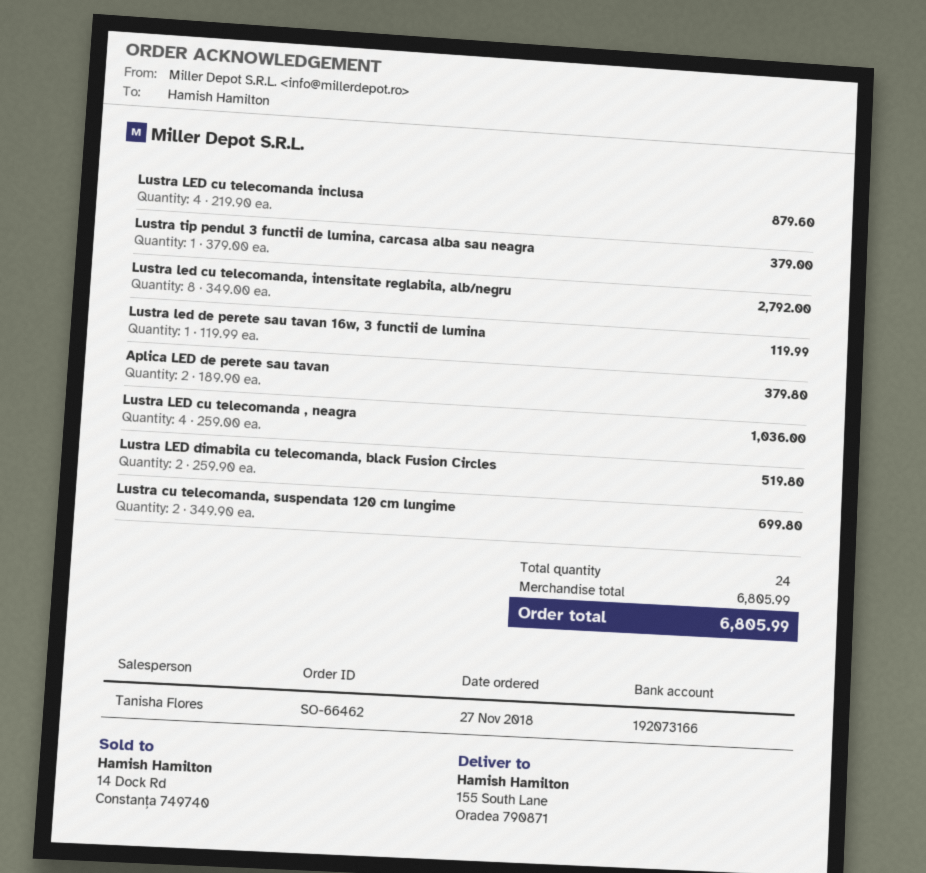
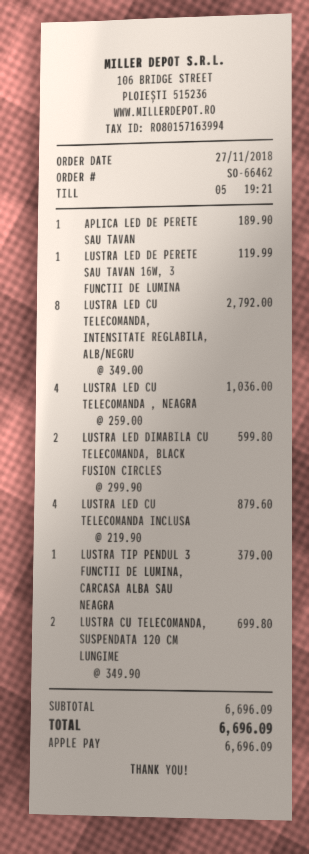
Aplica LED de perete sau tavan: 2 x 189.90 = 379.80 -> 1 x 189.90 = 189.90
Lustra LED dimabila cu telecomanda, black Fusion Circles: 2 x 259.90 = 519.80 -> 2 x 299.90 = 599.80
subtotal: 6805.99 -> 6696.09
total: 6805.99 -> 6696.09

